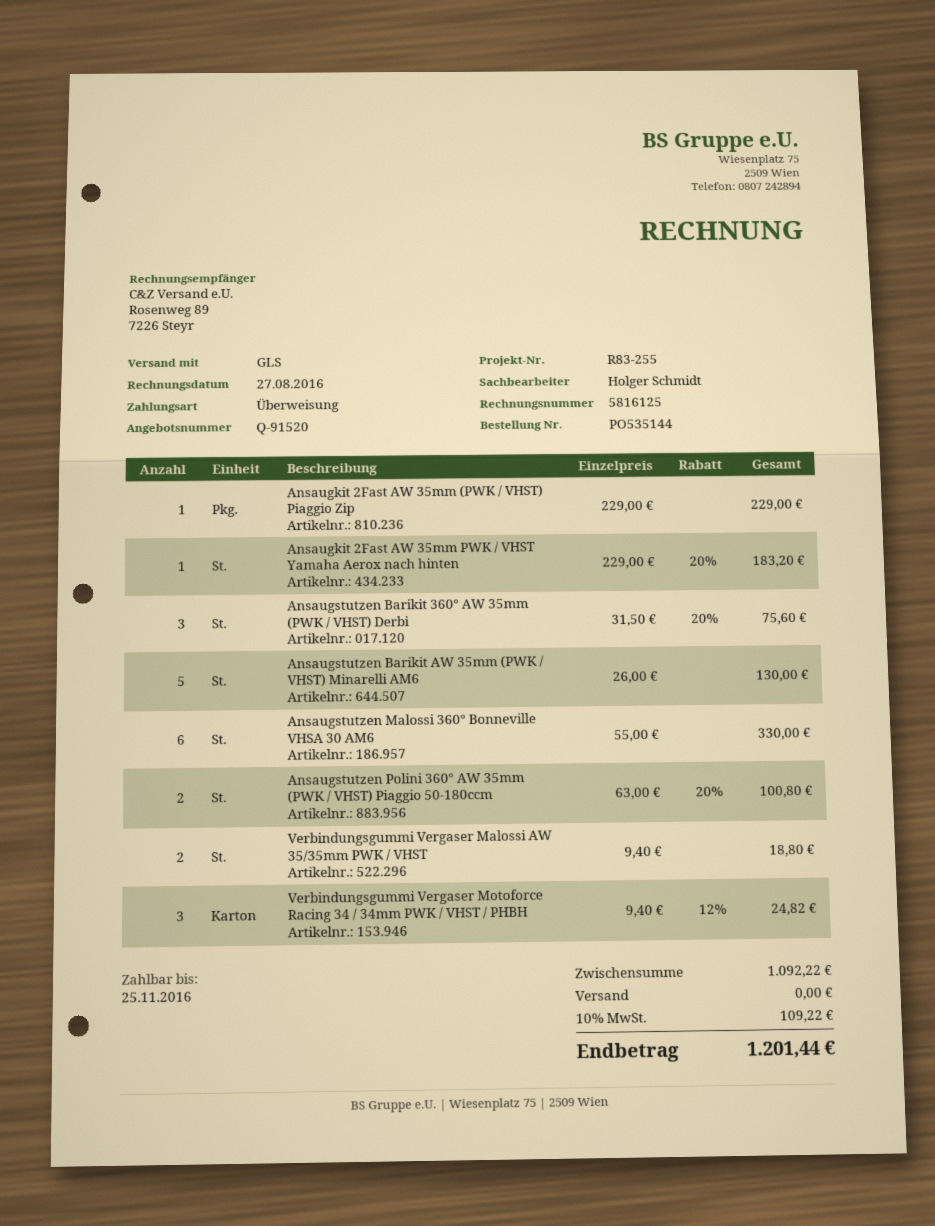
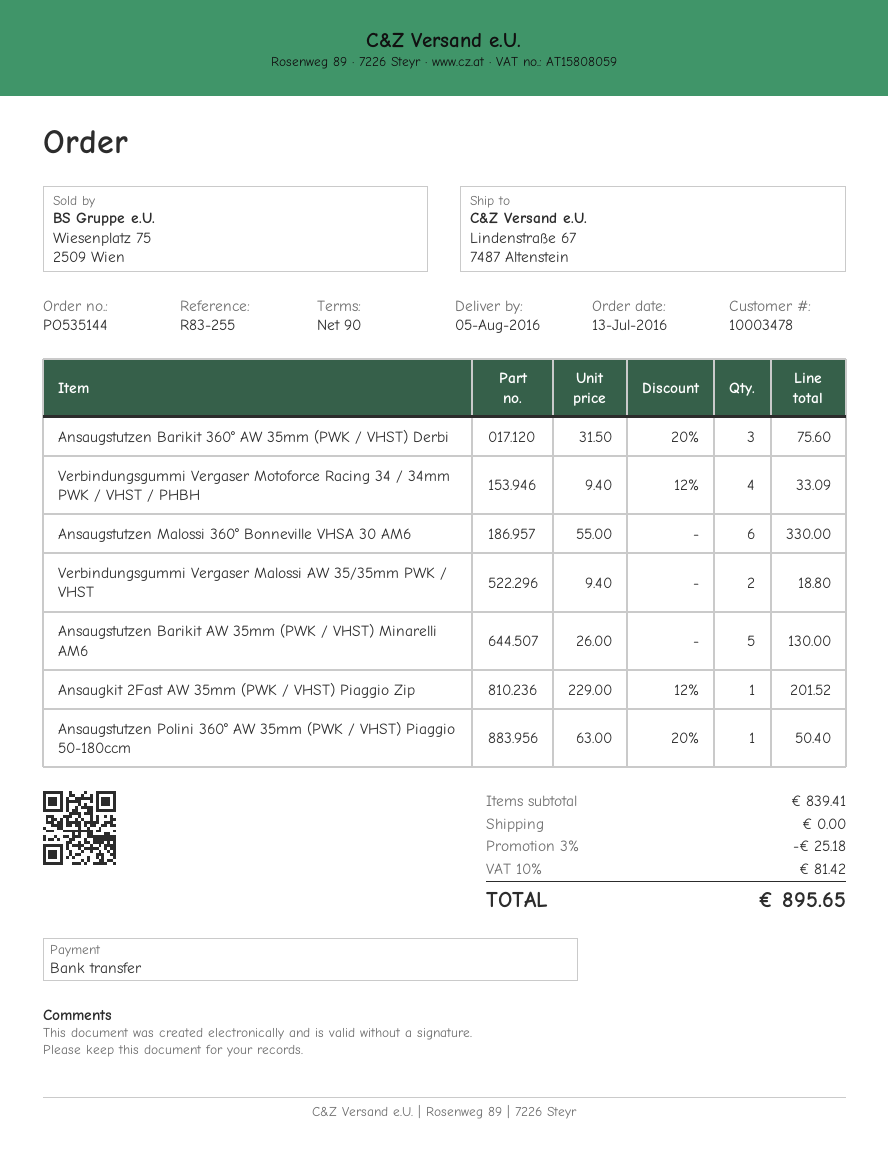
Ansaugkit 2Fast AW 35mm (PWK / VHST) Piaggio Zip: 1 x 229.00 = 229.00 -> 1 x 229.00 - 12% = 201.52
Ansaugkit 2Fast AW 35mm PWK / VHST Yamaha Aerox nach hinten: 1 x 229.00 - 20% = 183.20 -> none
Ansaugstutzen Polini 360° AW 35mm (PWK / VHST) Piaggio 50-180ccm: 2 x 63.00 - 20% = 100.80 -> 1 x 63.00 - 20% = 50.40
Verbindungsgummi Vergaser Motoforce Racing 34 / 34mm PWK / VHST / PHBH: 3 x 9.40 - 12% = 24.82 -> 4 x 9.40 - 12% = 33.09
subtotal: 1092.22 -> 839.41
discount: none -> 3% = 25.18
tax: 10% = 109.22 -> 10% = 81.42
total: 1201.44 -> 895.65

